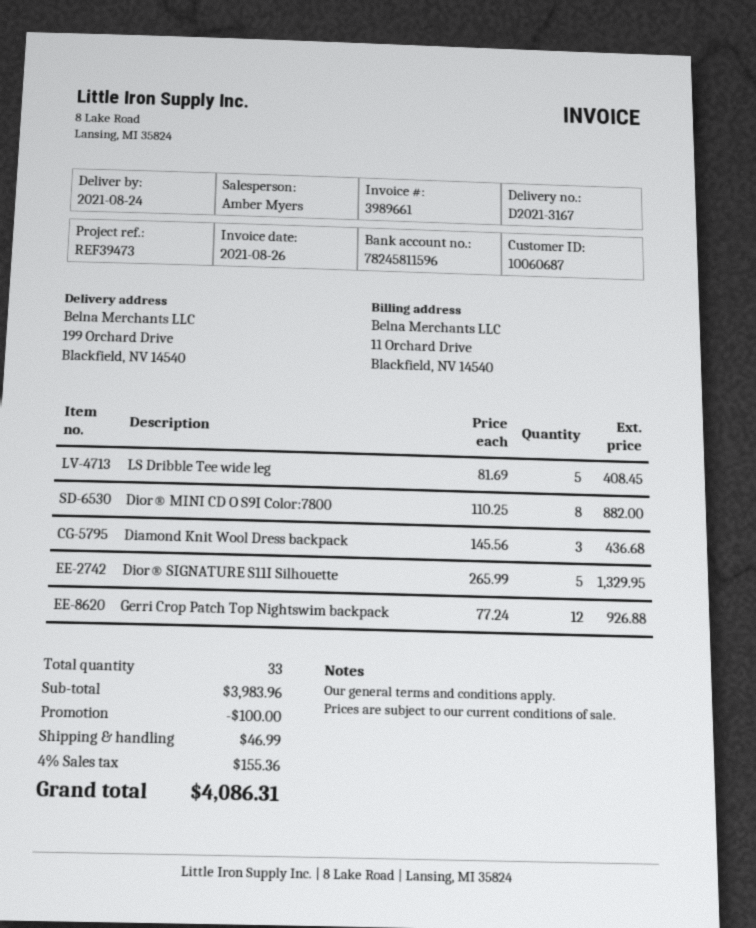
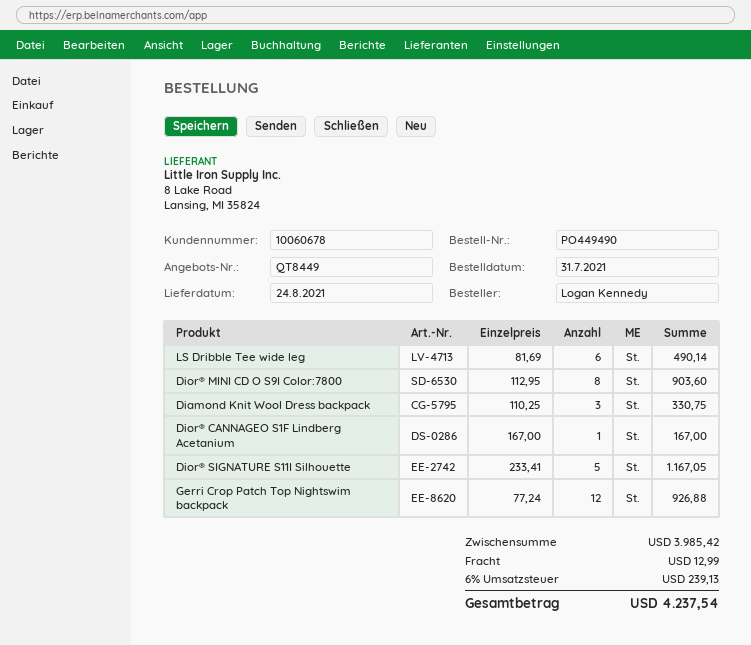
customer number: 10060687 -> 10060678
LS Dribble Tee wide leg: 5 x 81.69 = 408.45 -> 6 x 81.69 = 490.14
Dior® MINI CD O S9I Color:7800: 8 x 110.25 = 882.00 -> 8 x 112.95 = 903.60
Diamond Knit Wool Dress backpack: 3 x 145.56 = 436.68 -> 3 x 110.25 = 330.75
Dior® SIGNATURE S11I Silhouette: 5 x 265.99 = 1329.95 -> 5 x 233.41 = 1167.05
Dior® CANNAGEO S1F Lindberg Acetanium: none -> 1 x 167.00 = 167.00
subtotal: 3983.96 -> 3985.42
discount: 100.00 -> none
shipping: 46.99 -> 12.99
tax: 4% = 155.36 -> 6% = 239.13
total: 4086.31 -> 4237.54

